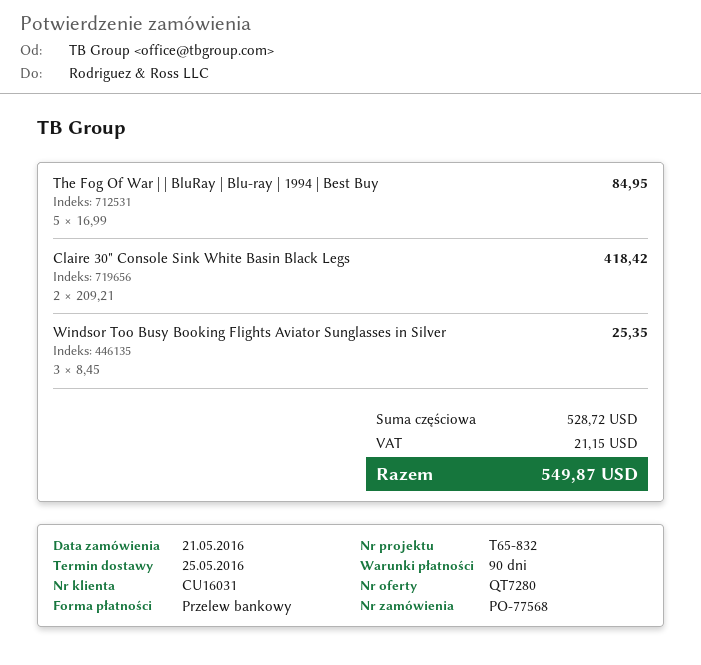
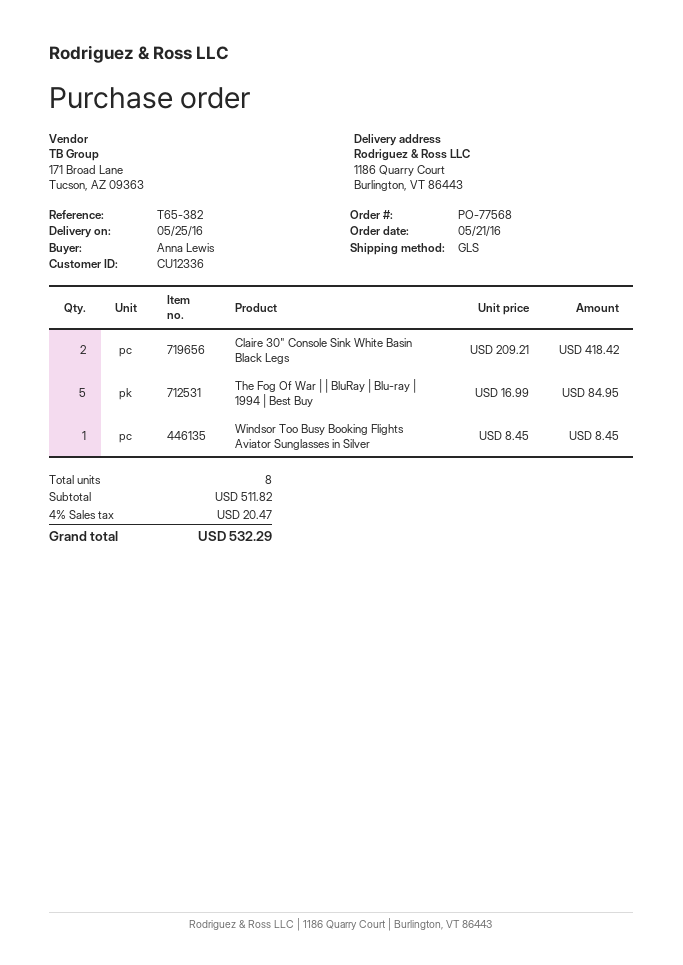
customer number: CU16031 -> CU12336
reference: T65-832 -> T65-382
Windsor Too Busy Booking Flights Aviator Sunglasses in Silver: 3 x 8.45 = 25.35 -> 1 x 8.45 = 8.45
subtotal: 528.72 -> 511.82
tax: 21.15 -> 20.47
total: 549.87 -> 532.29

